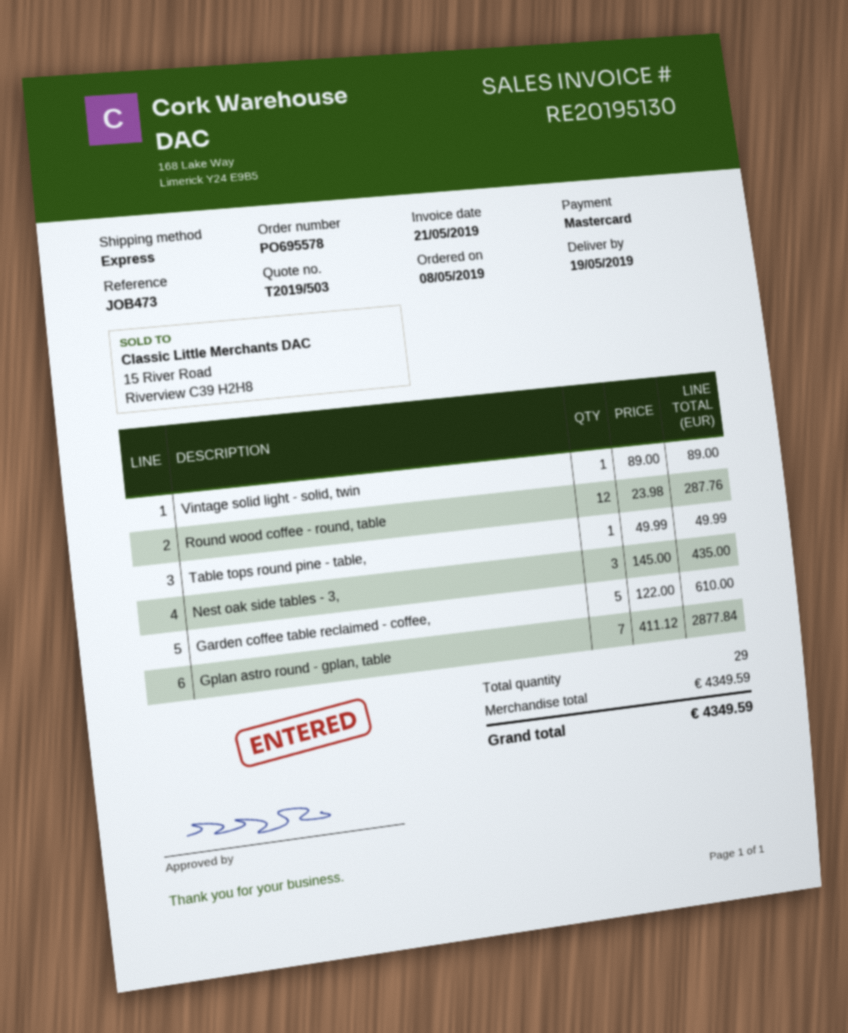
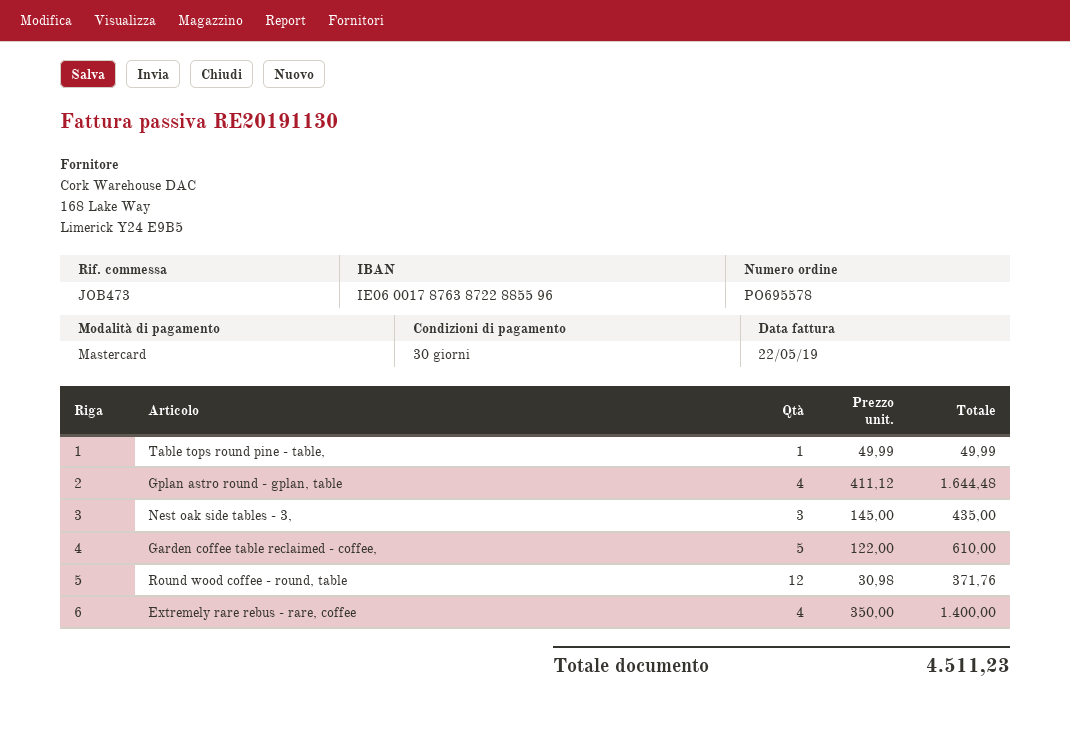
invoice number: RE20195130 -> RE20191130
invoice date: 2019-05-21 -> 2019-05-22
Vintage solid light - solid, twin: 1 x 89.00 = 89.00 -> none
Round wood coffee - round, table: 12 x 23.98 = 287.76 -> 12 x 30.98 = 371.76
Gplan astro round - gplan, table: 7 x 411.12 = 2877.84 -> 4 x 411.12 = 1644.48
Extremely rare rebus - rare, coffee: none -> 4 x 350.00 = 1400.00
total: 4349.59 -> 4511.23

